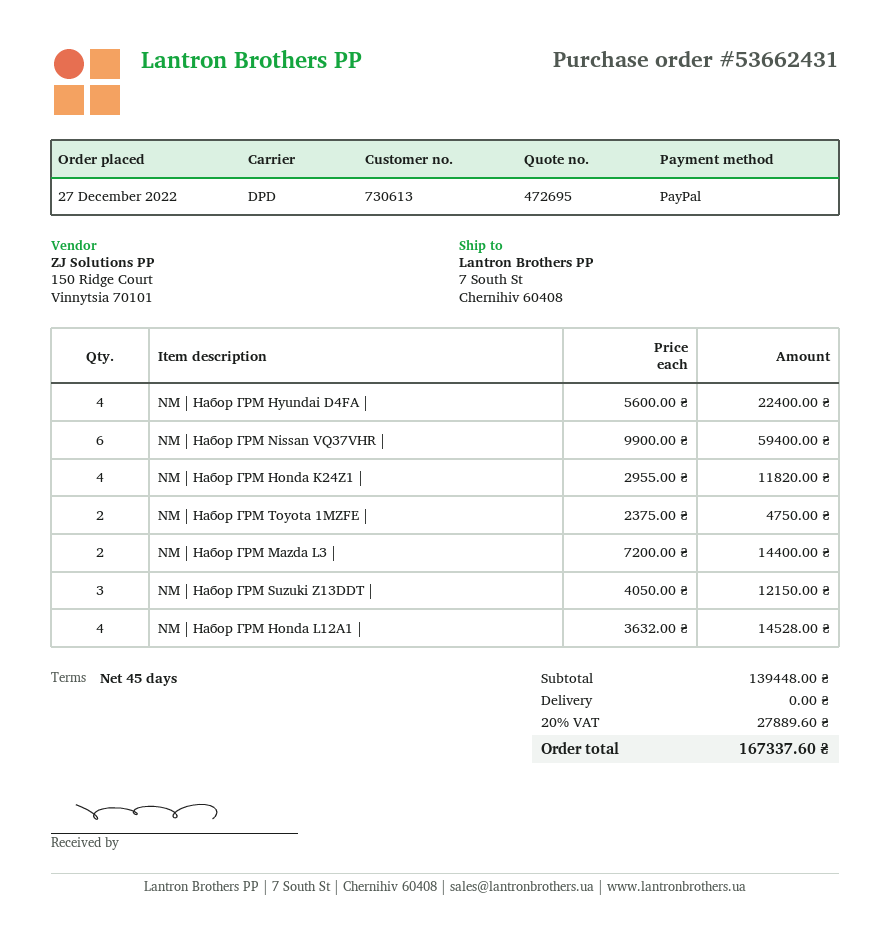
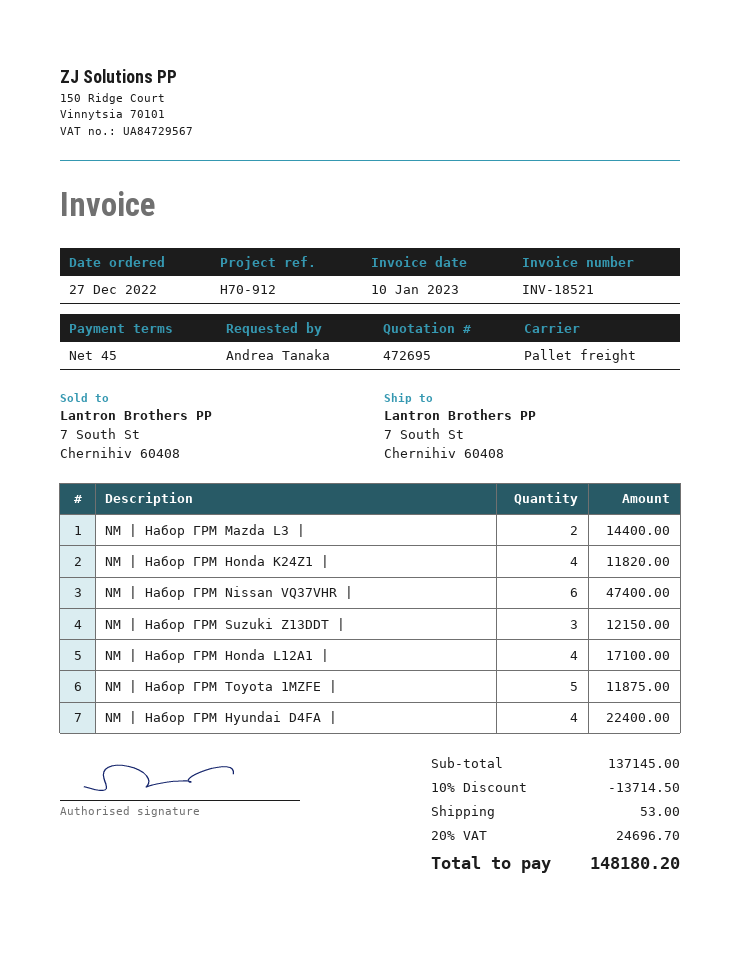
shipping method: DPD -> pallet freight
NM | Набор ГРМ Nissan VQ37VHR |: 6 for 59400.00 -> 6 for 47400.00
NM | Набор ГРМ Toyota 1MZFE |: 2 for 4750.00 -> 5 for 11875.00
NM | Набор ГРМ Honda L12A1 |: 4 for 14528.00 -> 4 for 17100.00
subtotal: 139448.00 -> 137145.00
discount: none -> 10% = 13714.50
shipping: 0.00 -> 53.00
tax: 20% = 27889.60 -> 20% = 24696.70
total: 167337.60 -> 148180.20

